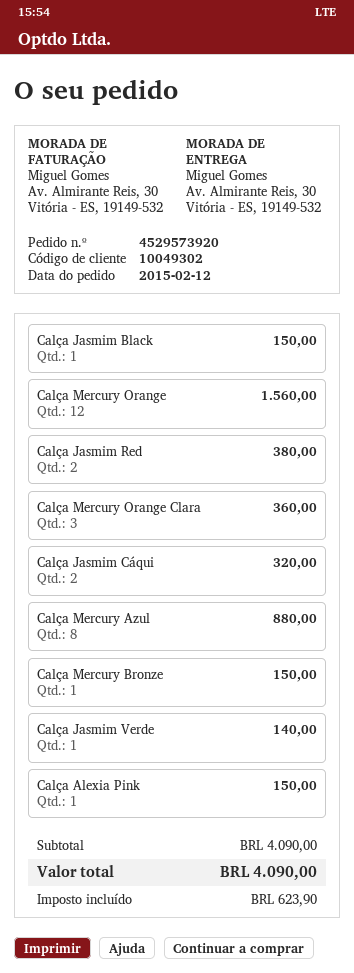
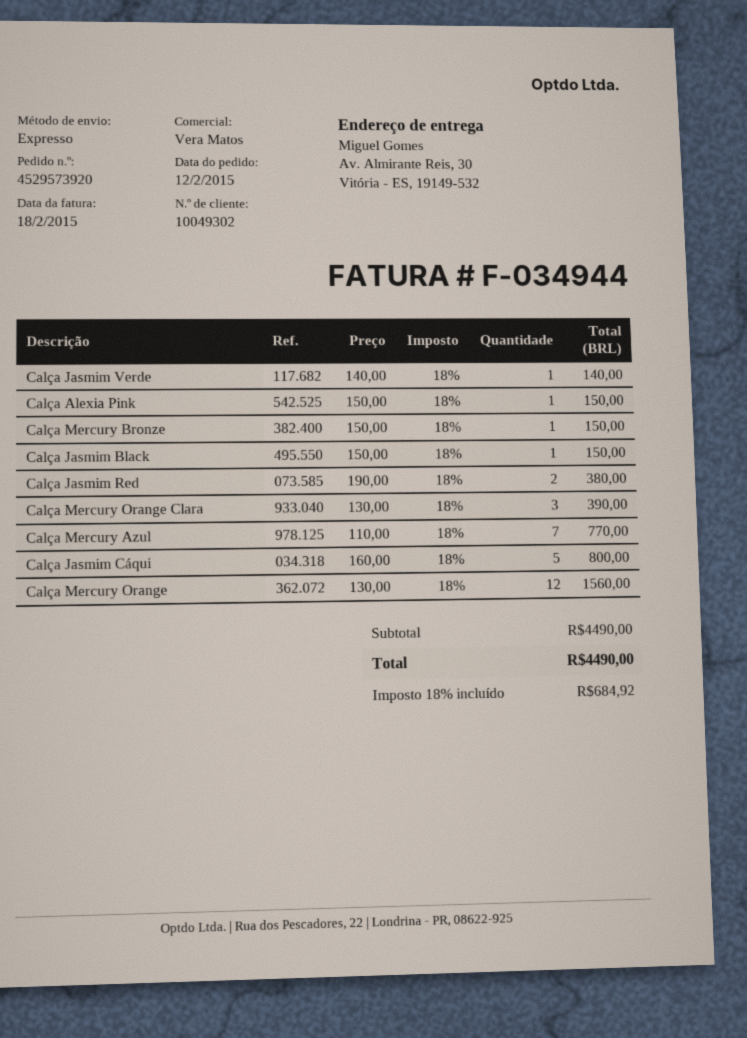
Calça Mercury Orange Clara: 3 for 360.00 -> 3 for 390.00
Calça Jasmim Cáqui: 2 for 320.00 -> 5 for 800.00
Calça Mercury Azul: 8 for 880.00 -> 7 for 770.00
subtotal: 4090.00 -> 4490.00
tax: 623.90 -> 684.92
total: 4090.00 -> 4490.00

